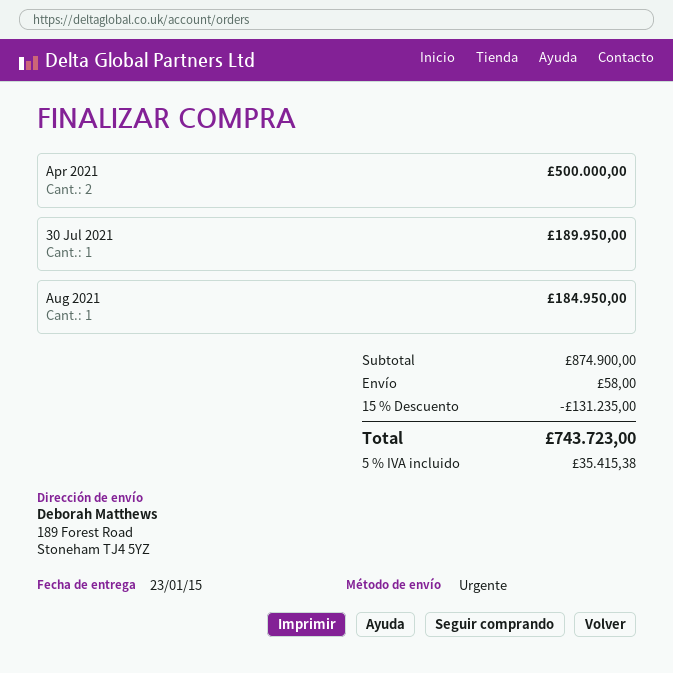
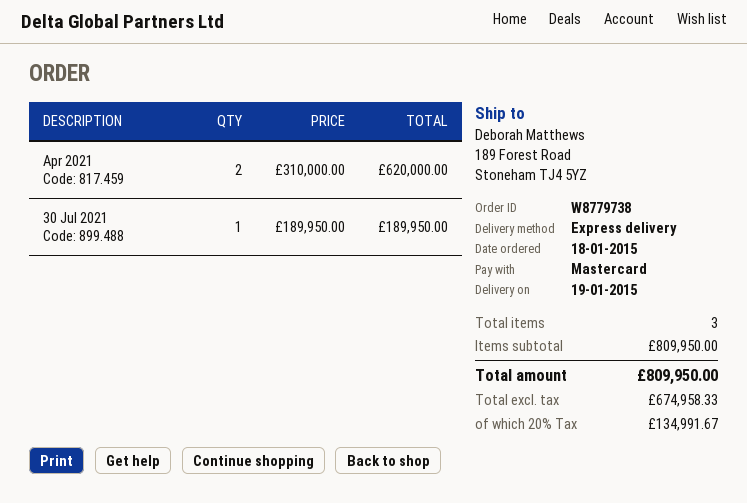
delivery date: 2015-01-23 -> 2015-01-19
Apr 2021: 2 for 500000.00 -> 2 for 620000.00
Aug 2021: 1 for 184950.00 -> none
subtotal: 874900.00 -> 809950.00
discount: 15% = 131235.00 -> none
shipping: 58.00 -> none
tax: 5% = 35415.38 -> 20% = 134991.67
total: 743723.00 -> 809950.00

